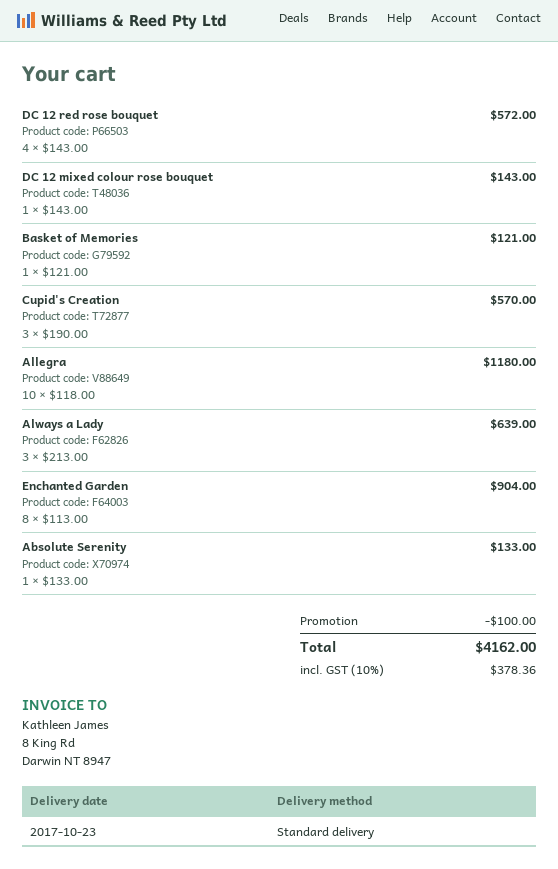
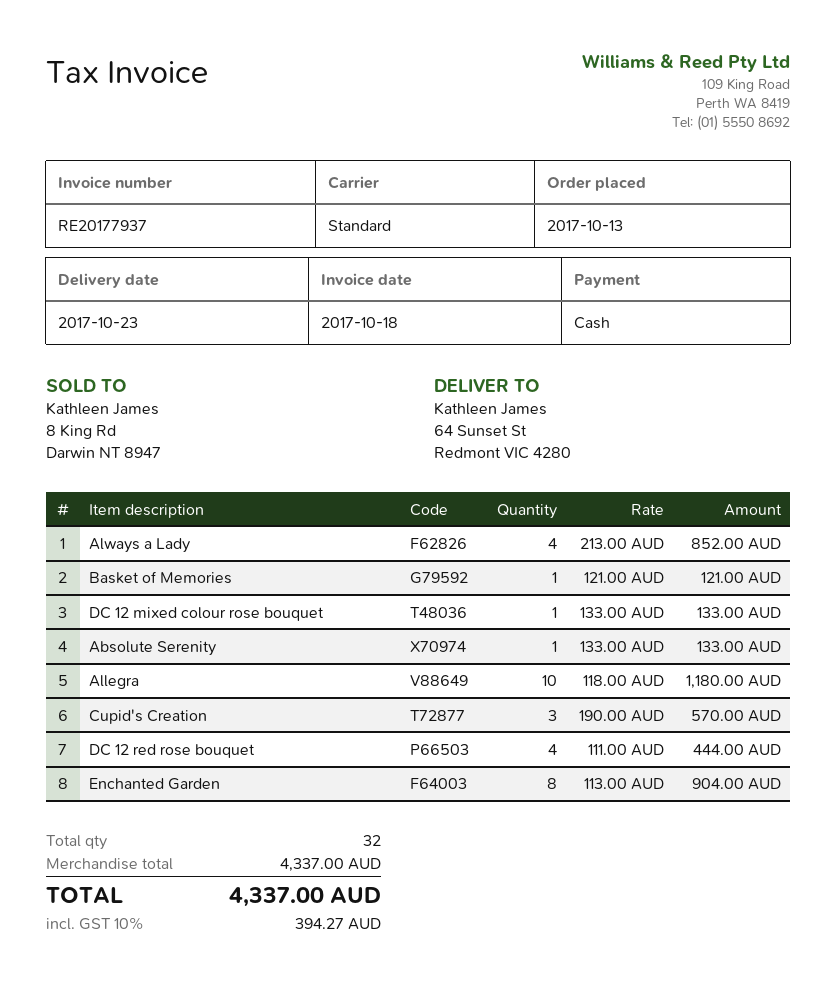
DC 12 red rose bouquet: 4 x 143.00 = 572.00 -> 4 x 111.00 = 444.00
DC 12 mixed colour rose bouquet: 1 x 143.00 = 143.00 -> 1 x 133.00 = 133.00
Always a Lady: 3 x 213.00 = 639.00 -> 4 x 213.00 = 852.00
discount: 100.00 -> none
tax: 10% = 378.36 -> 10% = 394.27
total: 4162.00 -> 4337.00

